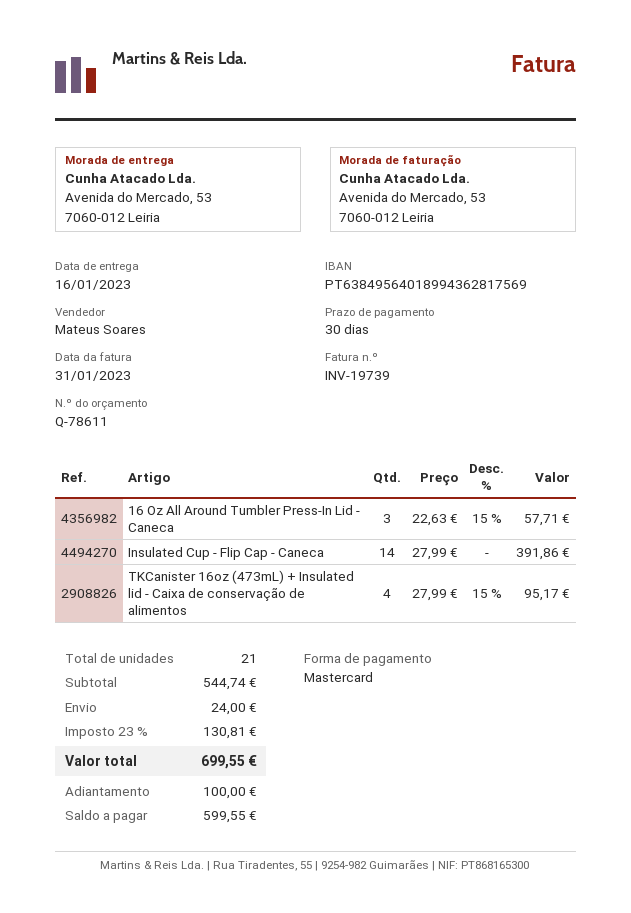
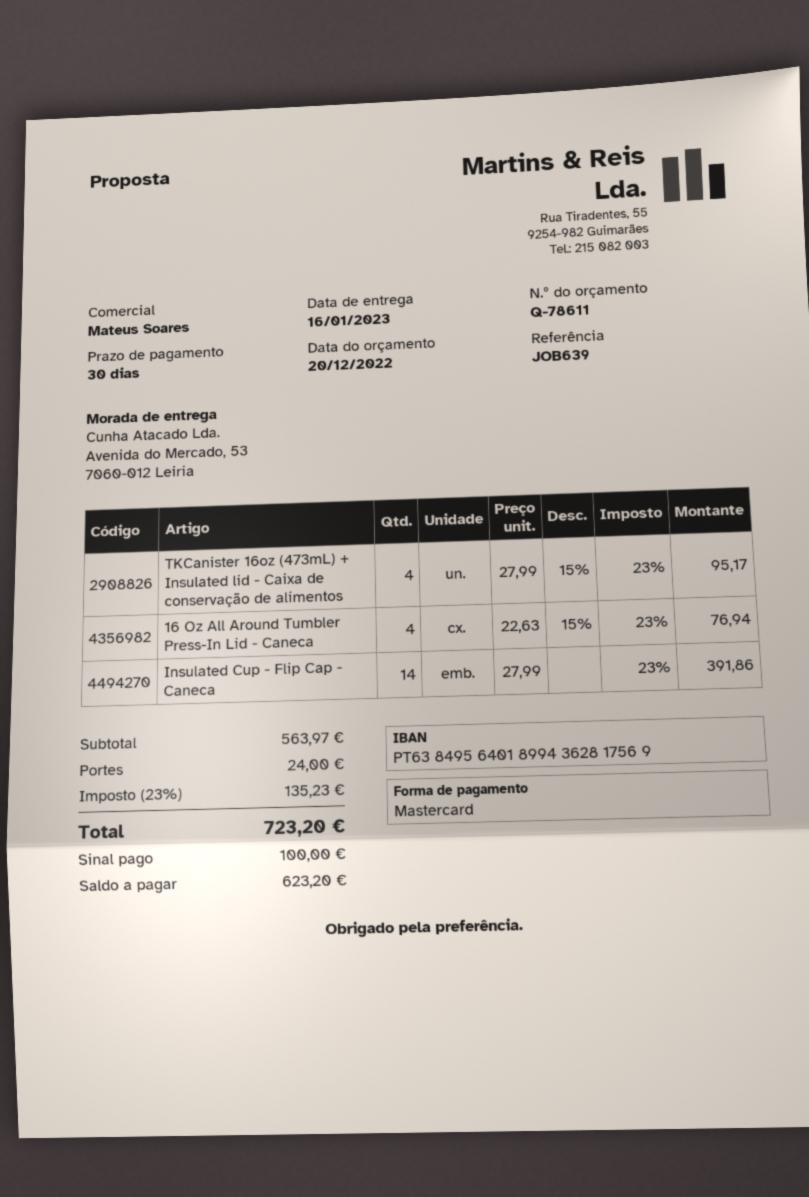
16 Oz All Around Tumbler Press-In Lid - Caneca: 3 x 22.63 - 15% = 57.71 -> 4 x 22.63 - 15% = 76.94
subtotal: 544.74 -> 563.97
tax: 23% = 130.81 -> 23% = 135.23
total: 699.55 -> 723.20
balance: 599.55 -> 623.20

